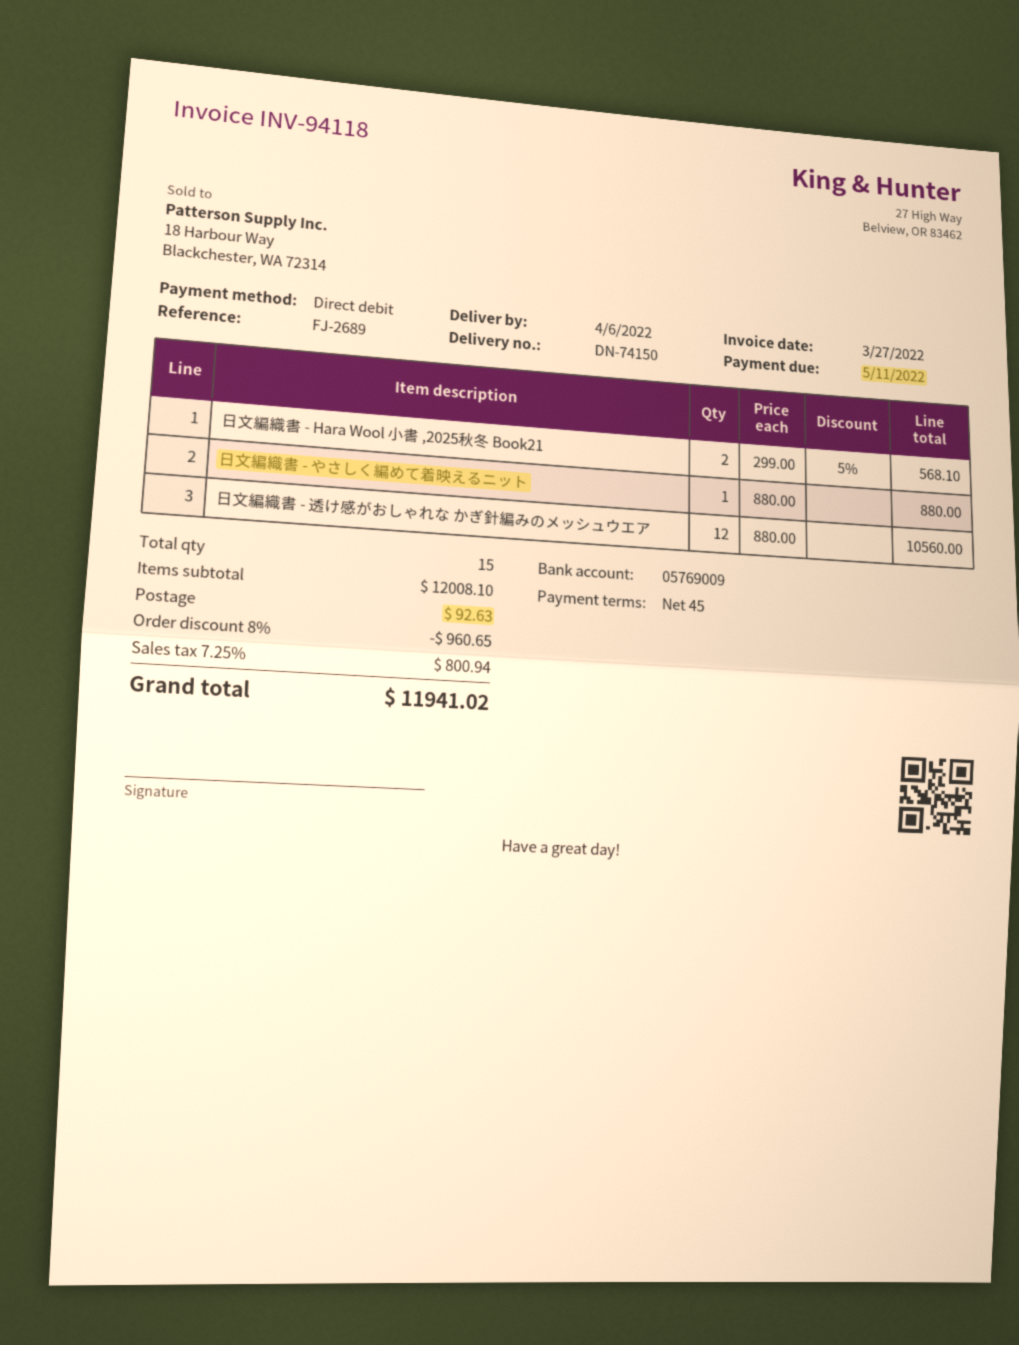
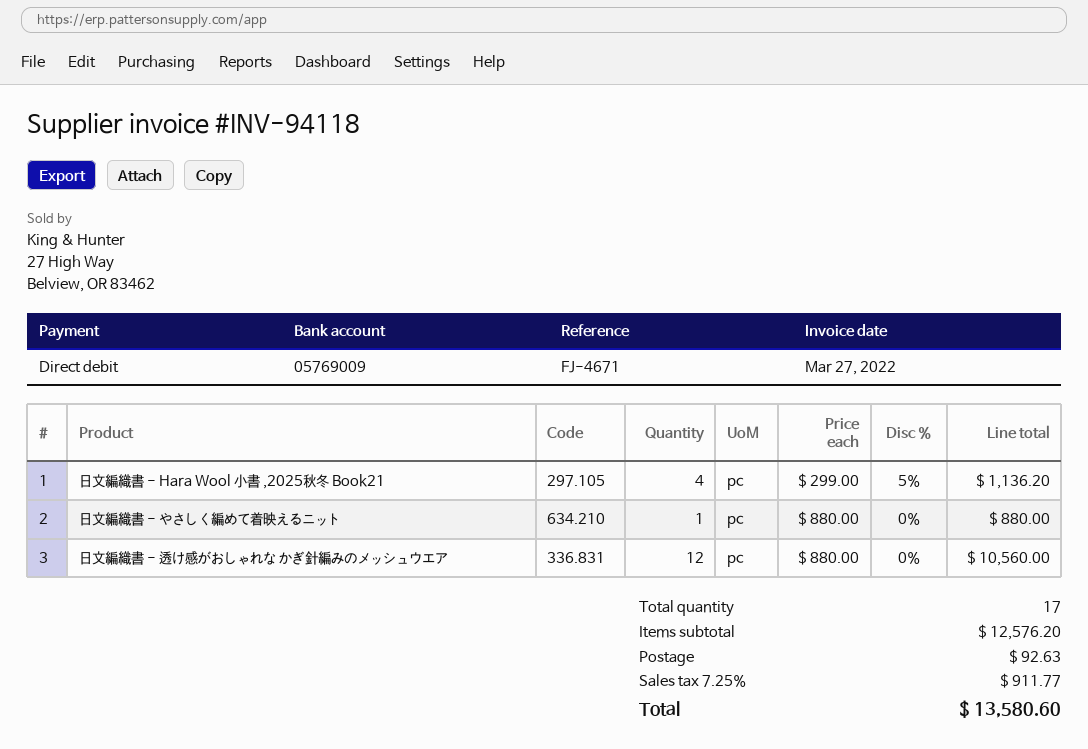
reference: FJ-2689 -> FJ-4671
日文編織書 - Hara Wool 小書 ,2025秋冬 Book21: 2 x 299.00 - 5% = 568.10 -> 4 x 299.00 - 5% = 1136.20
total quantity: 15 -> 17
subtotal: 12008.10 -> 12576.20
discount: 8% = 960.65 -> none
tax: 7.25% = 800.94 -> 7.25% = 911.77
total: 11941.02 -> 13580.60

